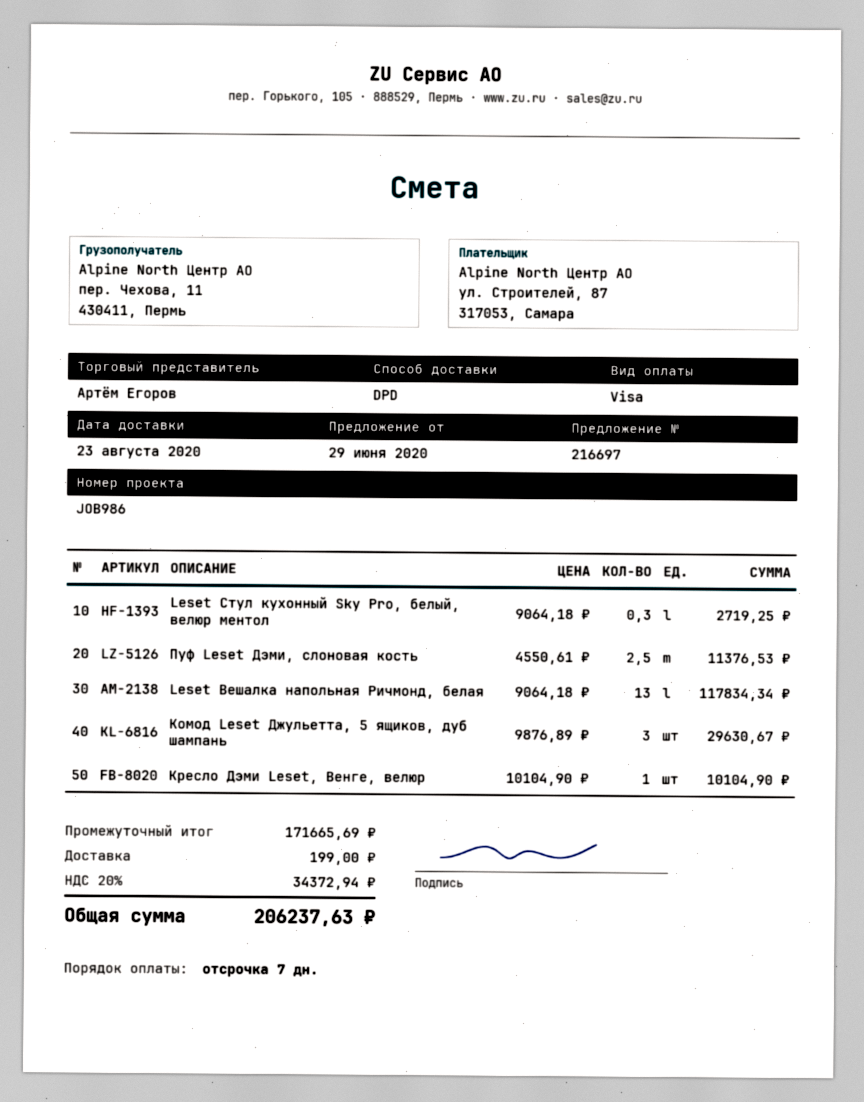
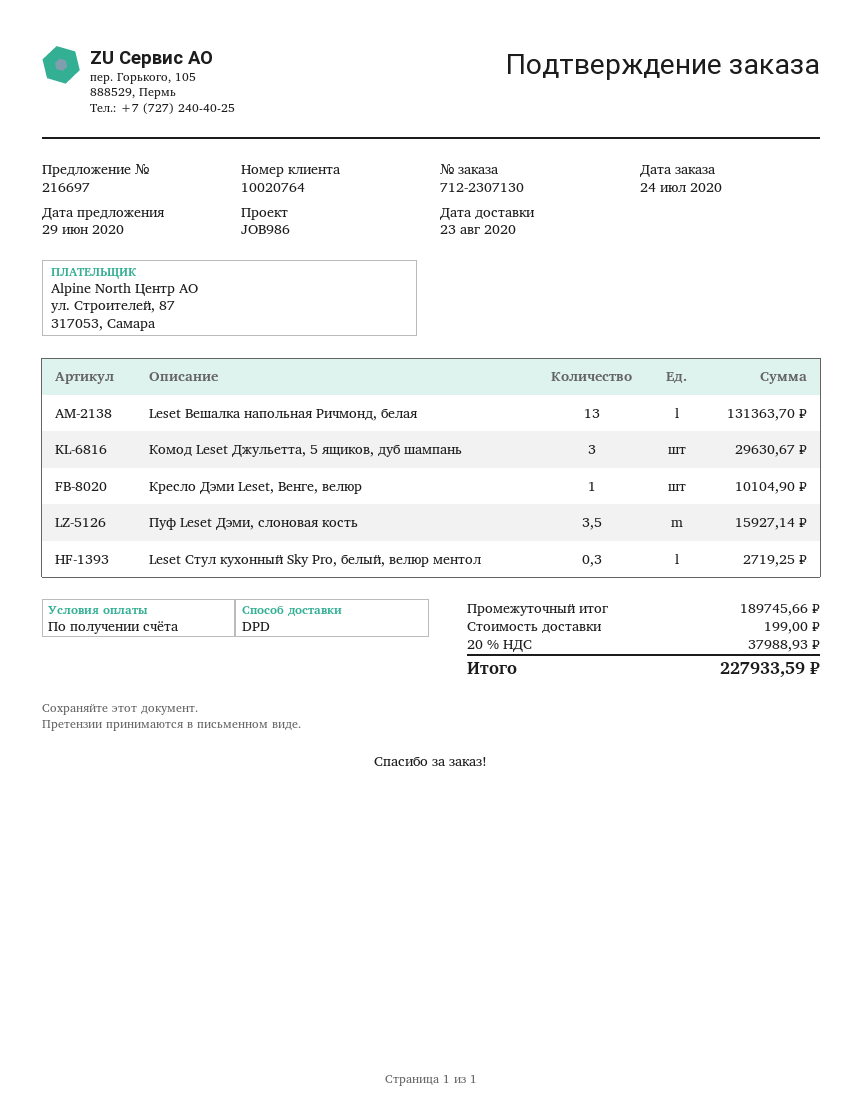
payment terms: 7 days -> on receipt
Пуф Leset Дэми, слоновая кость: 2.5 for 11376.53 -> 3.5 for 15927.14
Leset Вешалка напольная Ричмонд, белая: 13 for 117834.34 -> 13 for 131363.70
subtotal: 171665.69 -> 189745.66
tax: 20% = 34372.94 -> 20% = 37988.93
total: 206237.63 -> 227933.59

